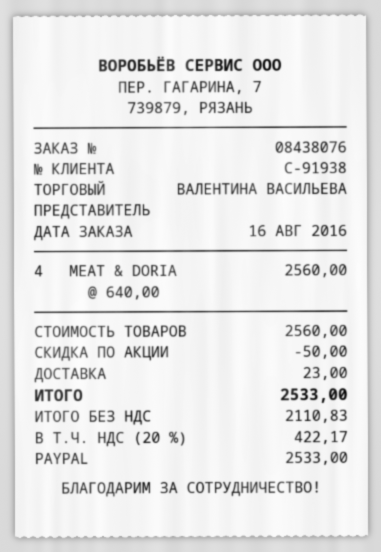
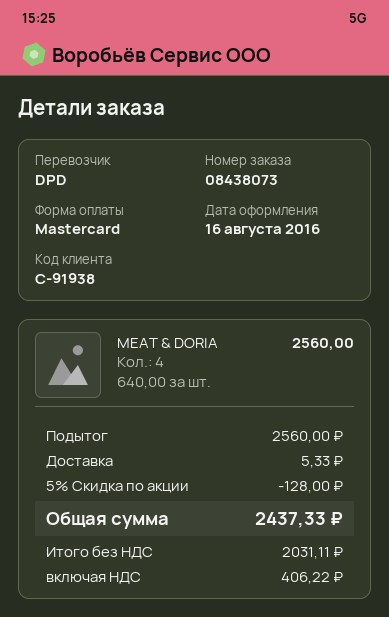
order number: 08438076 -> 08438073
payment method: PayPal -> Mastercard
discount: 50.00 -> 128.00
shipping: 23.00 -> 5.33
net: 2110.83 -> 2031.11
tax: 422.17 -> 406.22
total: 2533.00 -> 2437.33

